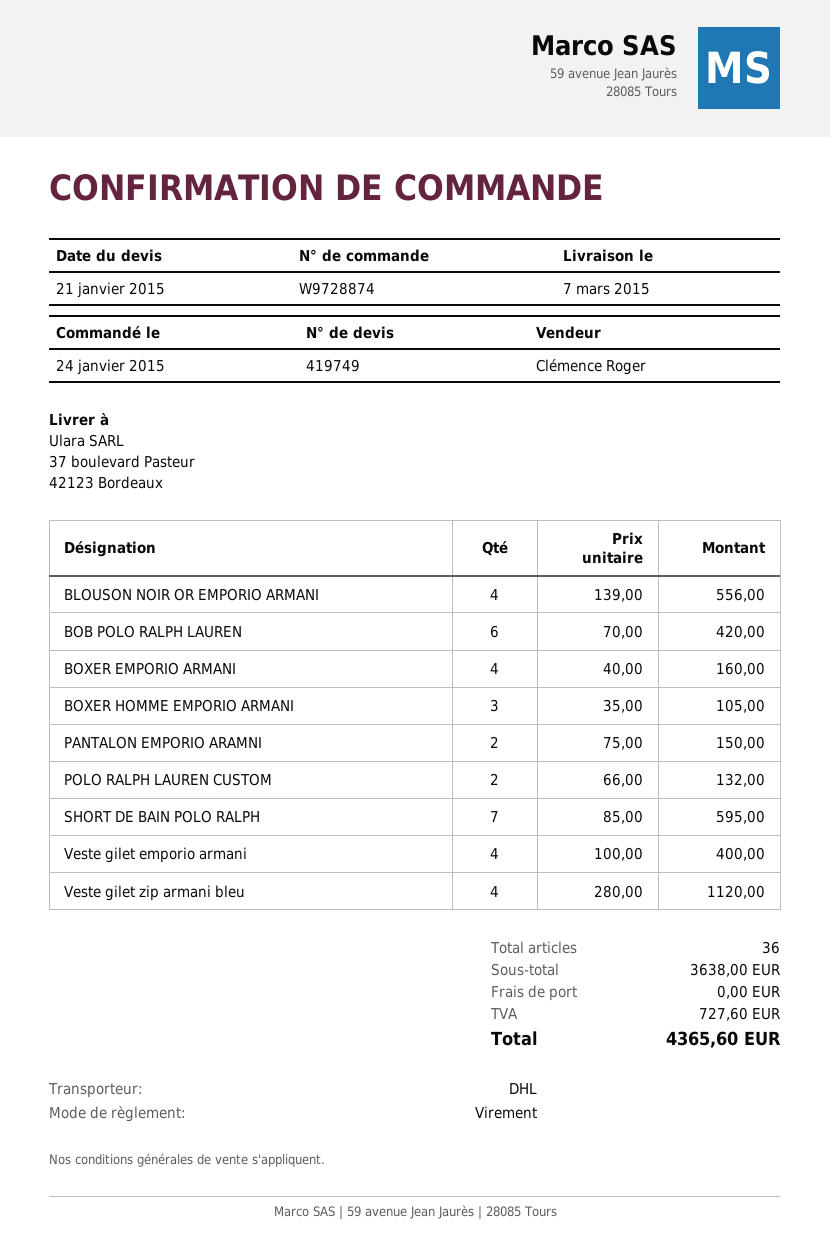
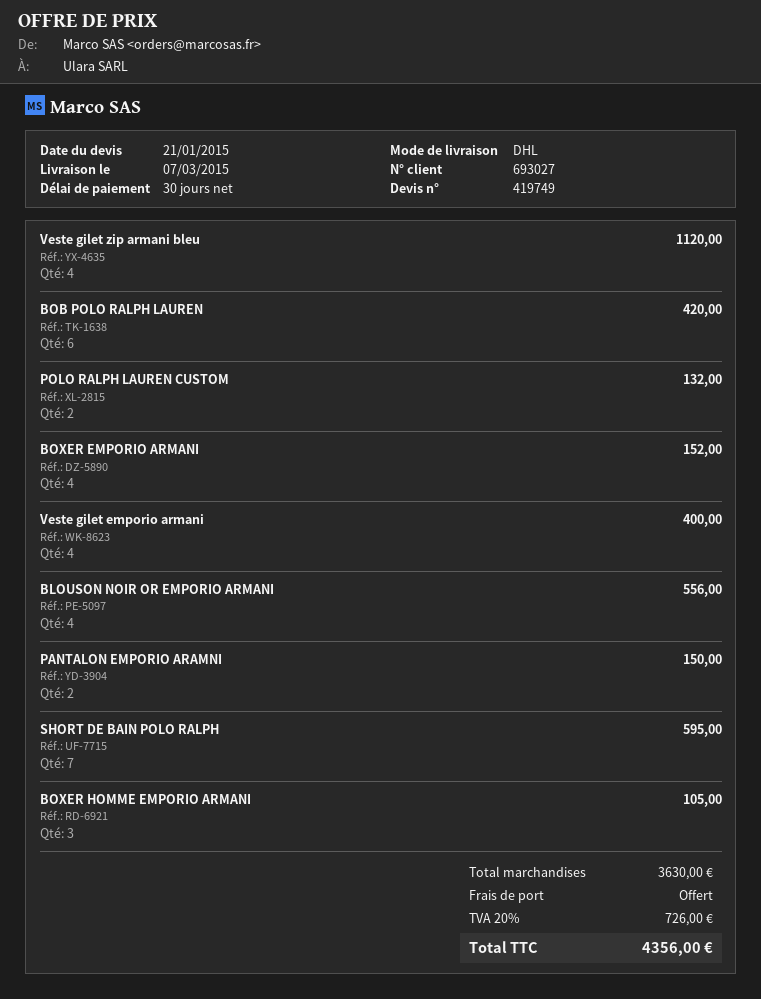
BOXER EMPORIO ARMANI: 4 for 160.00 -> 4 for 152.00
subtotal: 3638.00 -> 3630.00
tax: 727.60 -> 726.00
total: 4365.60 -> 4356.00

